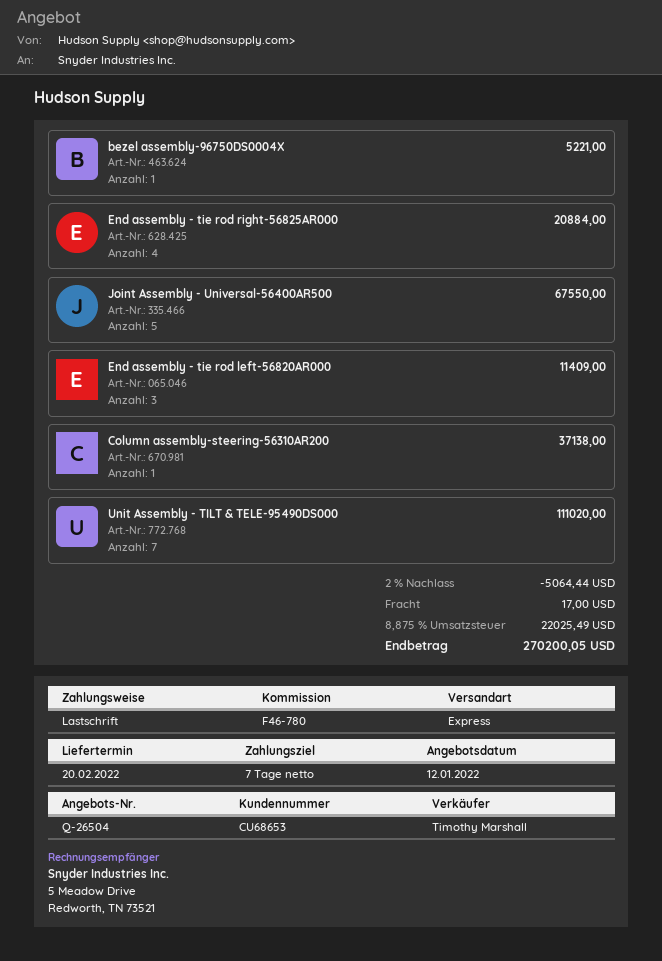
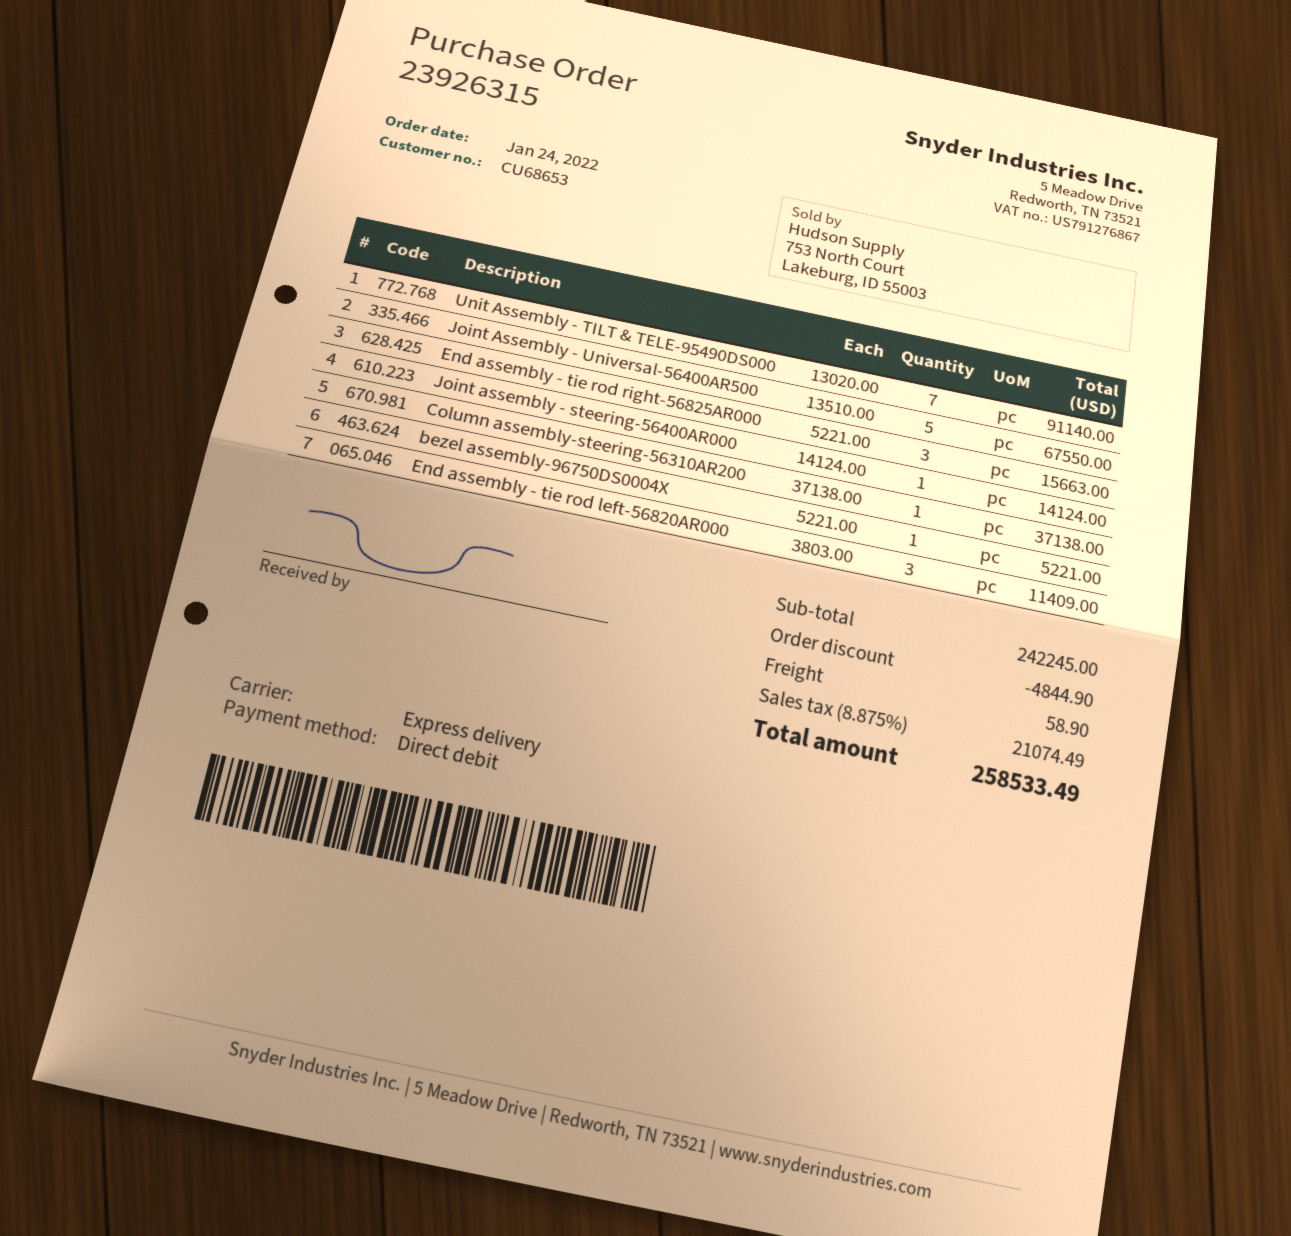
End assembly - tie rod right-56825AR000: 4 for 20884.00 -> 3 for 15663.00
Unit Assembly - TILT & TELE-95490DS000: 7 for 111020.00 -> 7 for 91140.00
Joint assembly - steering-56400AR000: none -> 1 for 14124.00
discount: 5064.44 -> 4844.90
shipping: 17.00 -> 58.90
tax: 8.875% = 22025.49 -> 8.875% = 21074.49
total: 270200.05 -> 258533.49

